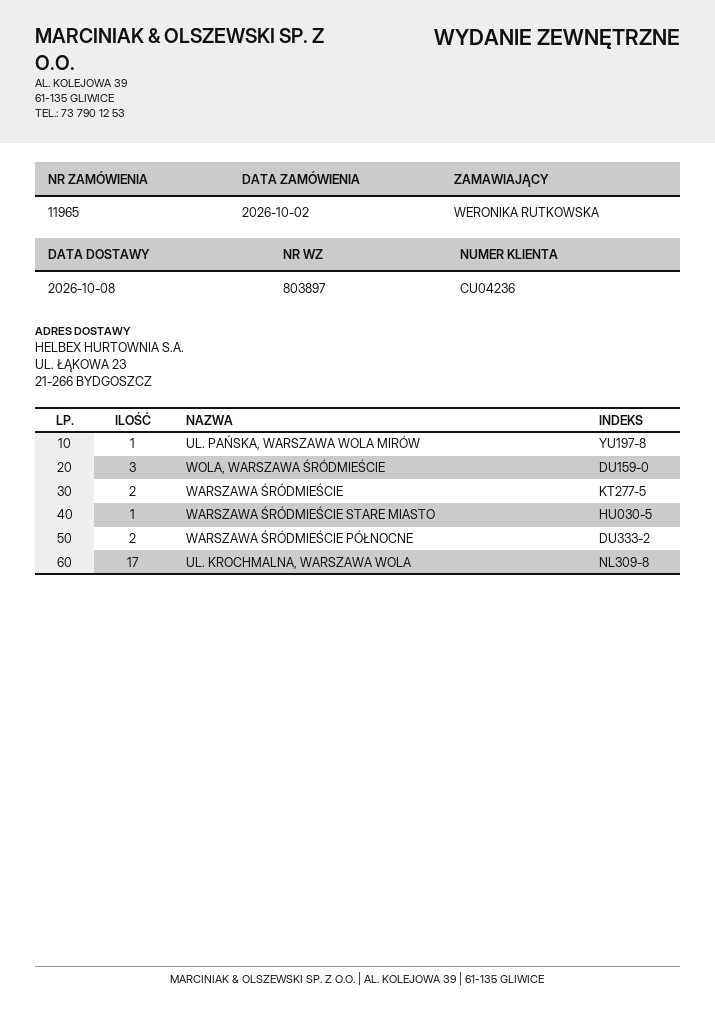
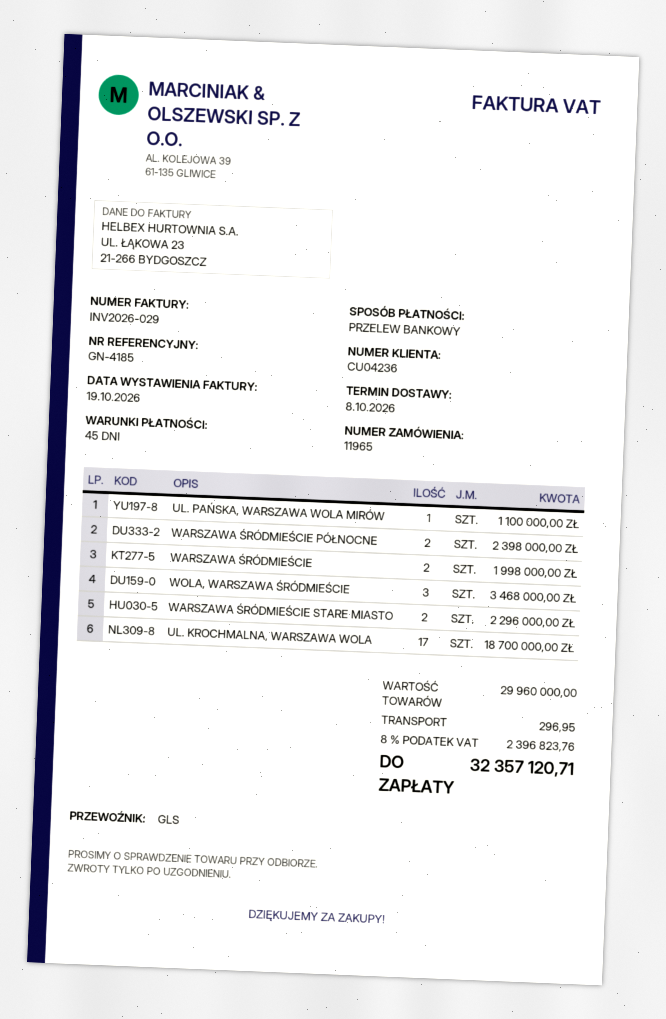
WARSZAWA ŚRÓDMIEŚCIE STARE MIASTO: 1 -> 2

